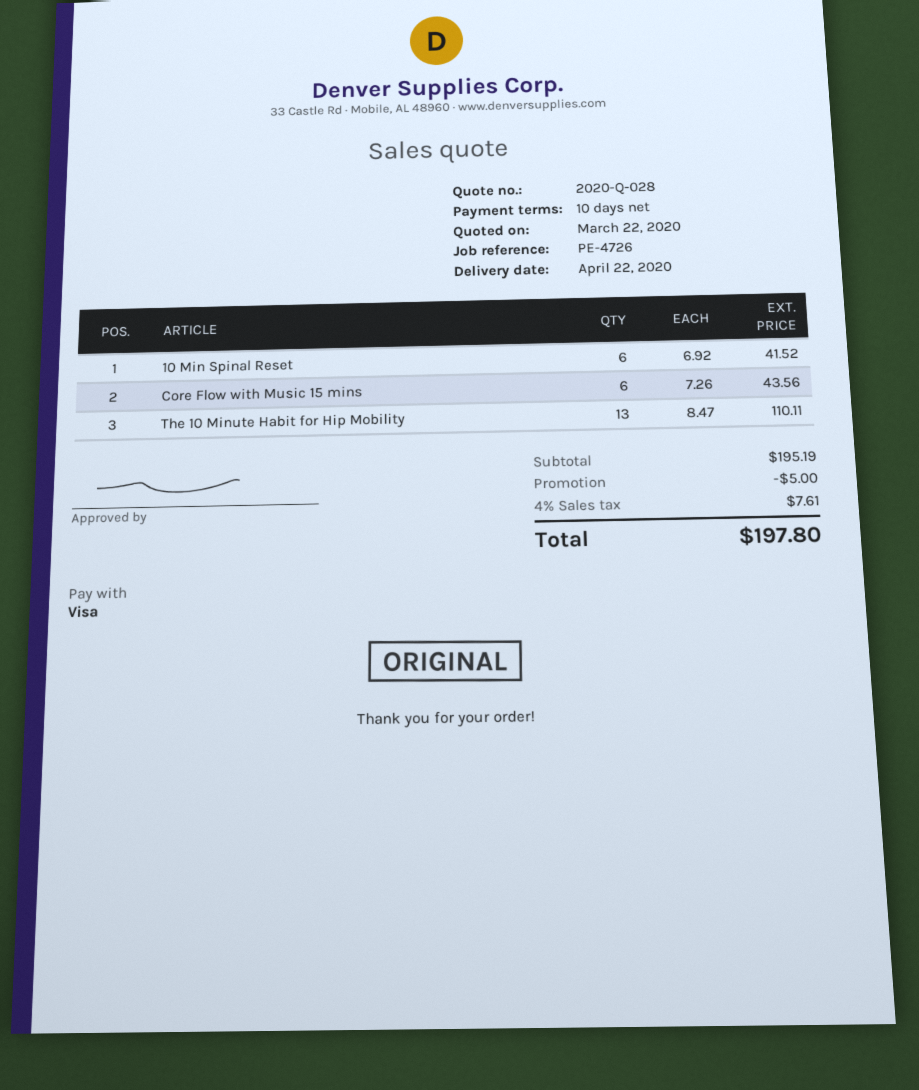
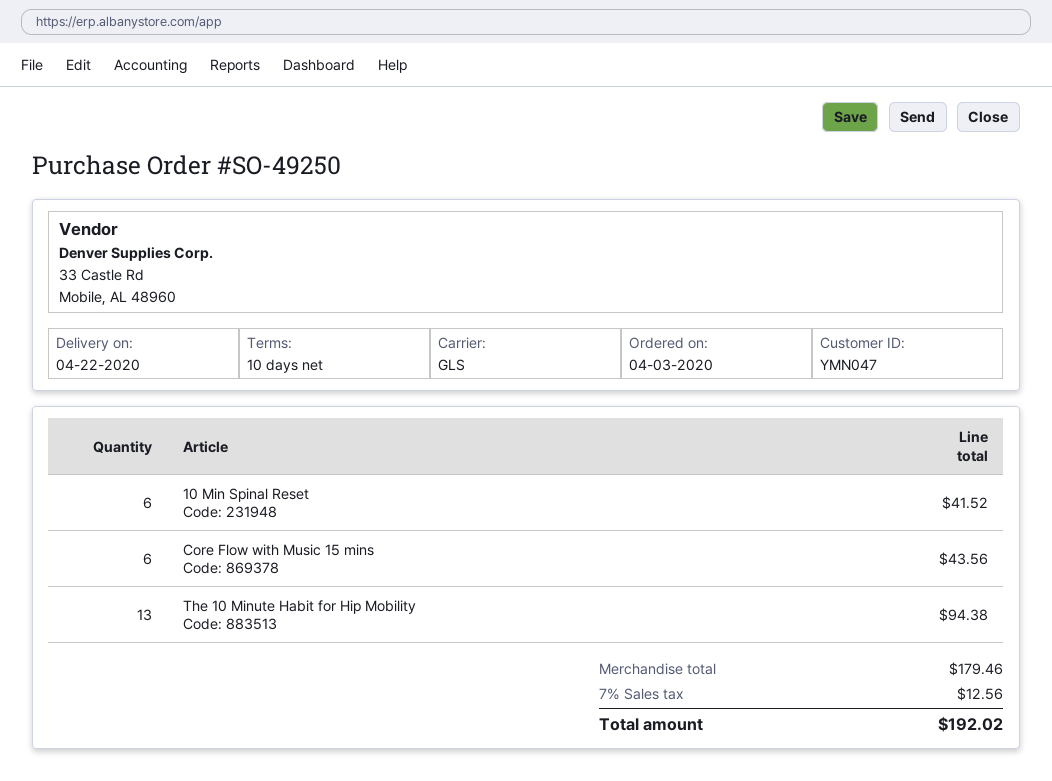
The 10 Minute Habit for Hip Mobility: 13 for 110.11 -> 13 for 94.38
subtotal: 195.19 -> 179.46
discount: 5.00 -> none
tax: 4% = 7.61 -> 7% = 12.56
total: 197.80 -> 192.02

